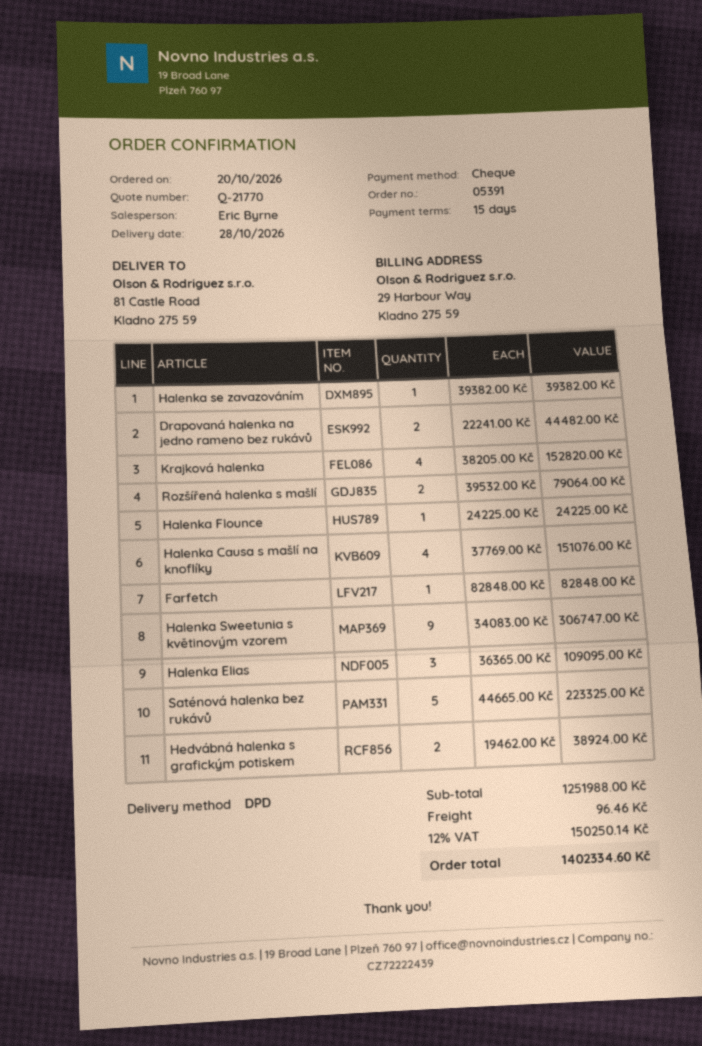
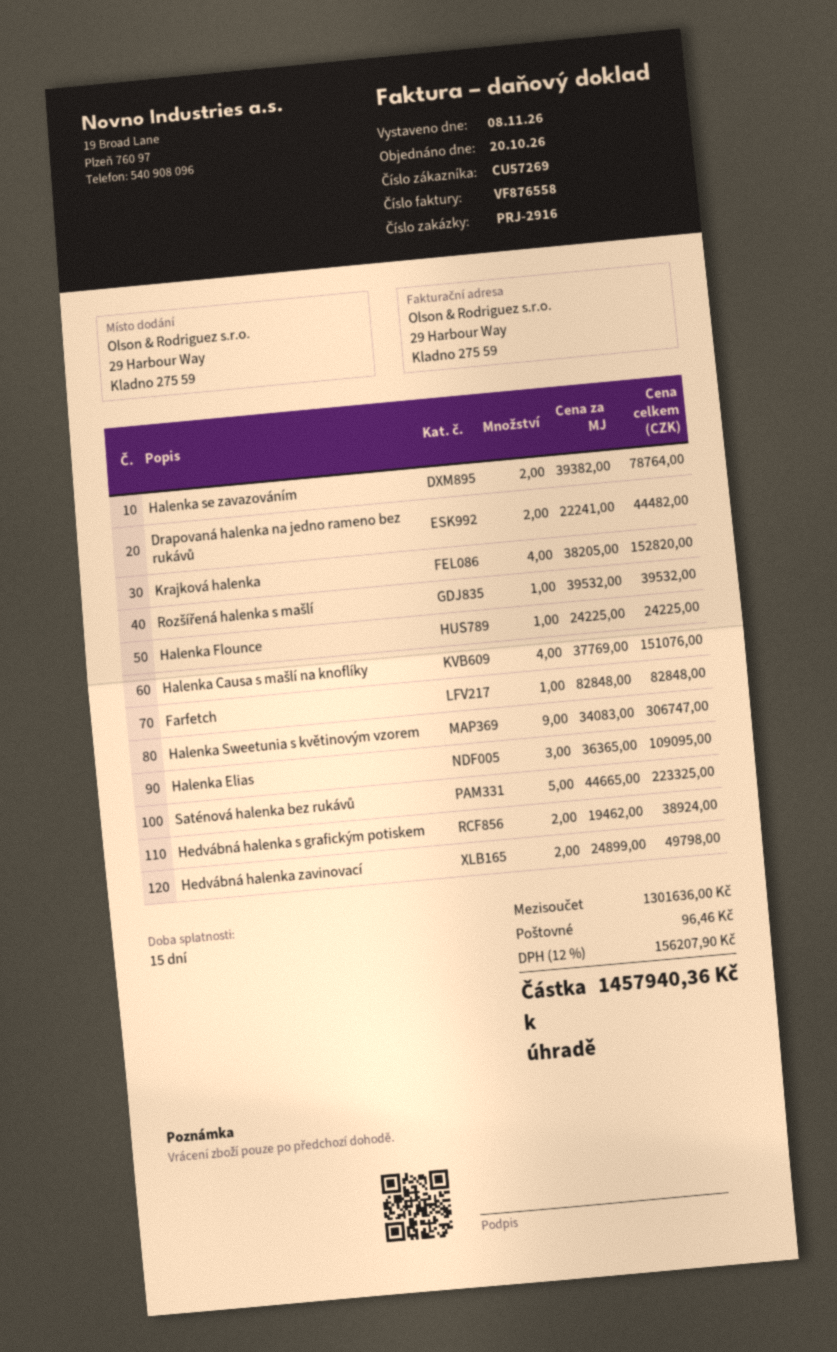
ship to: 81 Castle Road, Kladno 275 59 -> 29 Harbour Way, Kladno 275 59
Halenka se zavazováním: 1 x 39382.00 = 39382.00 -> 2 x 39382.00 = 78764.00
Rozšířená halenka s mašlí: 2 x 39532.00 = 79064.00 -> 1 x 39532.00 = 39532.00
Hedvábná halenka zavinovací: none -> 2 x 24899.00 = 49798.00
subtotal: 1251988.00 -> 1301636.00
tax: 12% = 150250.14 -> 12% = 156207.90
total: 1402334.60 -> 1457940.36

